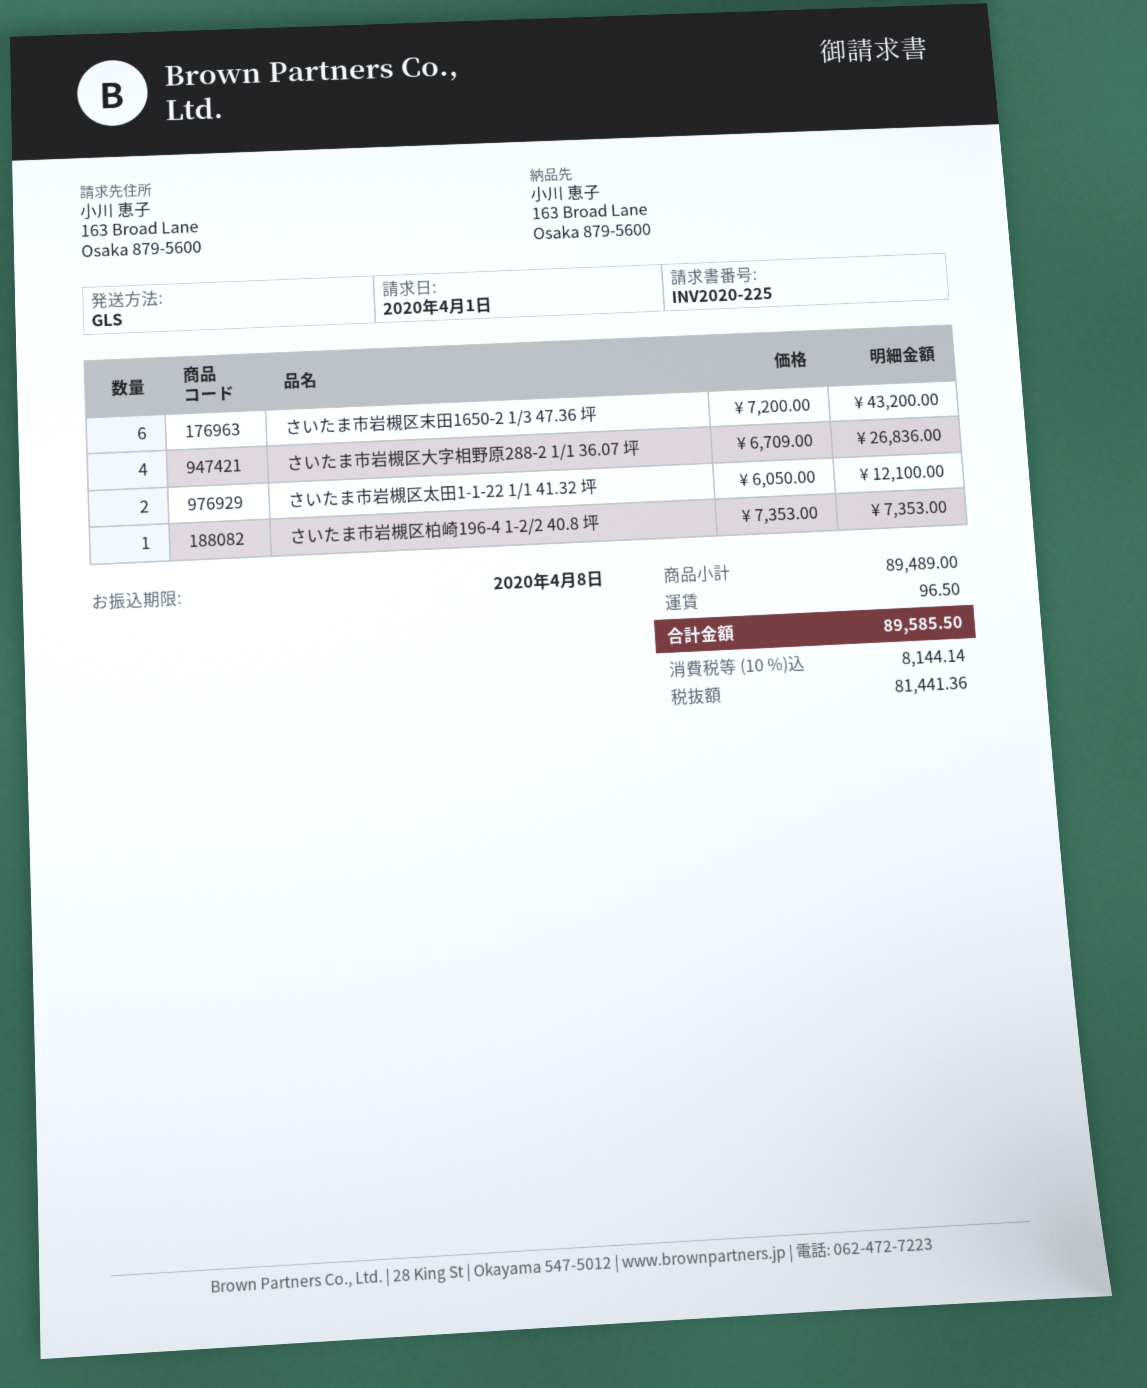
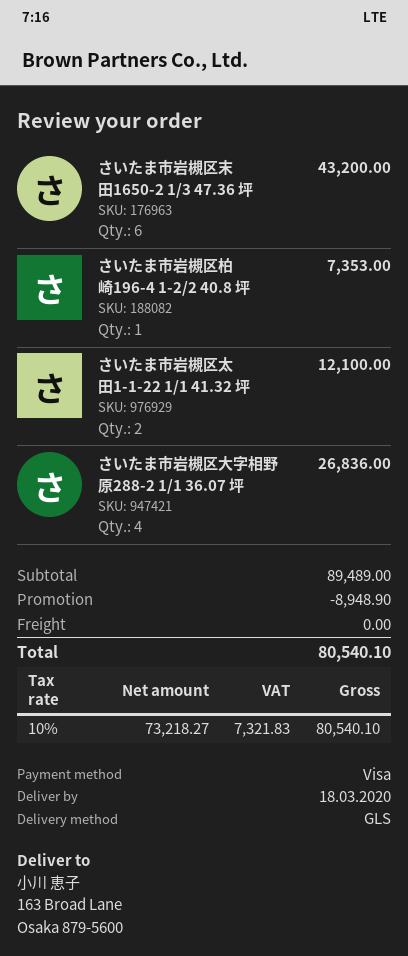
discount: none -> 8948.90
shipping: 96.50 -> 0.00
net: 81441.36 -> 73218.27
tax: 10% = 8144.14 -> 10% = 7321.83
total: 89585.50 -> 80540.10

